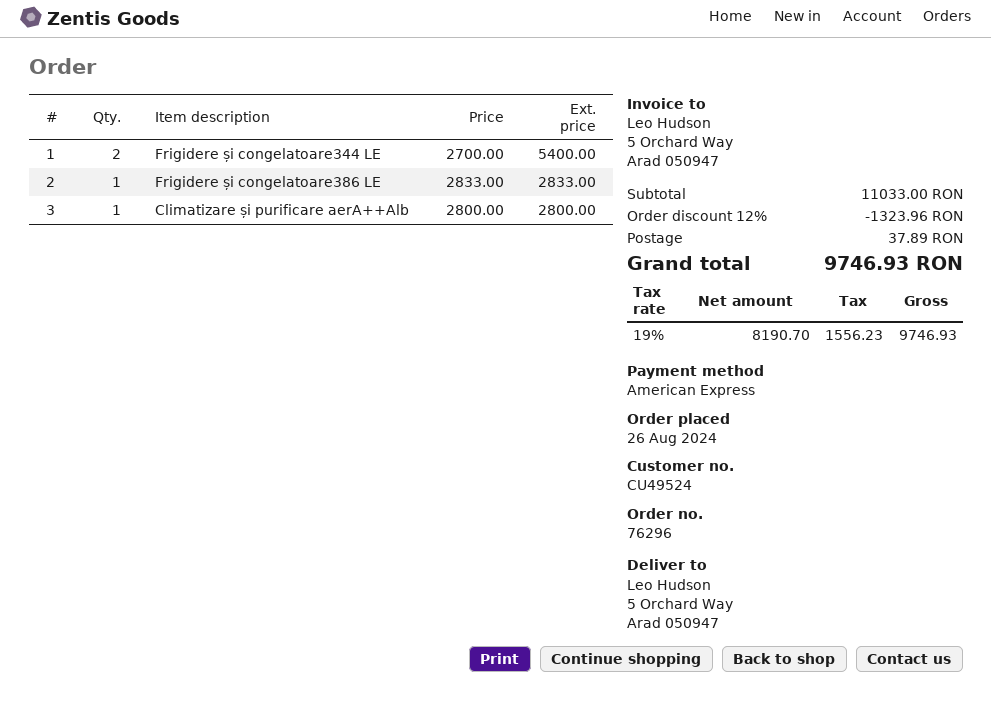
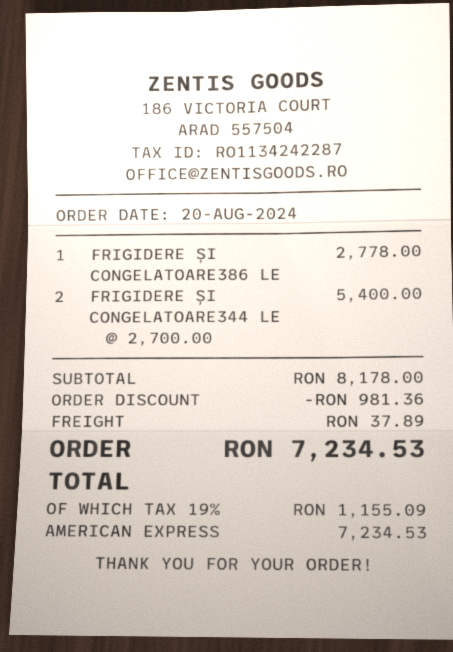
order date: 2024-08-26 -> 2024-08-20
Frigidere și congelatoare386 LE: 1 x 2833.00 = 2833.00 -> 1 x 2778.00 = 2778.00
Climatizare și purificare aerA++Alb: 1 x 2800.00 = 2800.00 -> none
subtotal: 11033.00 -> 8178.00
discount: 1323.96 -> 981.36
tax: 19% = 1556.23 -> 19% = 1155.09
total: 9746.93 -> 7234.53

